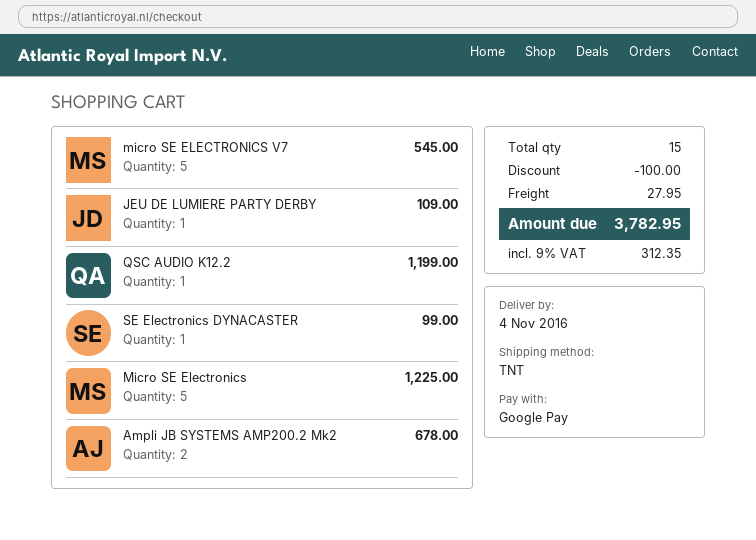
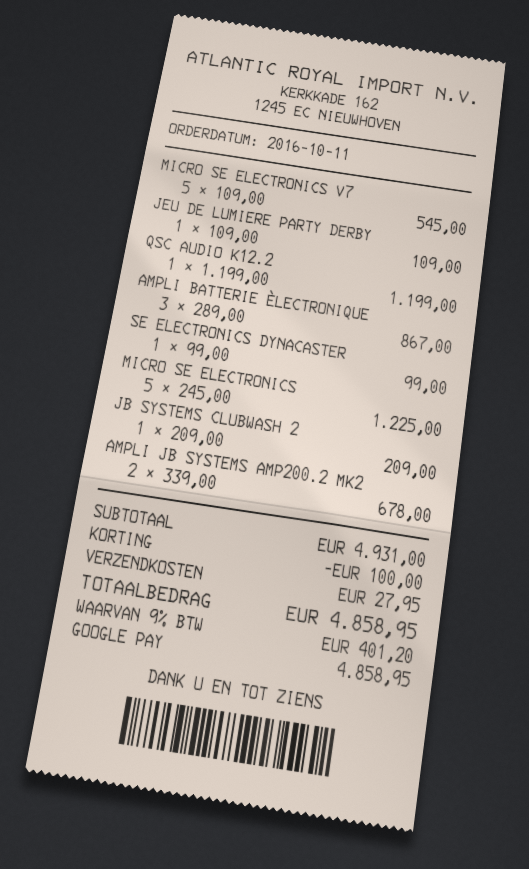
AMPLI BATTERIE ÈLECTRONIQUE: none -> 3 for 867.00
JB SYSTEMS CLUBWASH 2: none -> 1 for 209.00
tax: 9% = 312.35 -> 9% = 401.20
total: 3782.95 -> 4858.95

